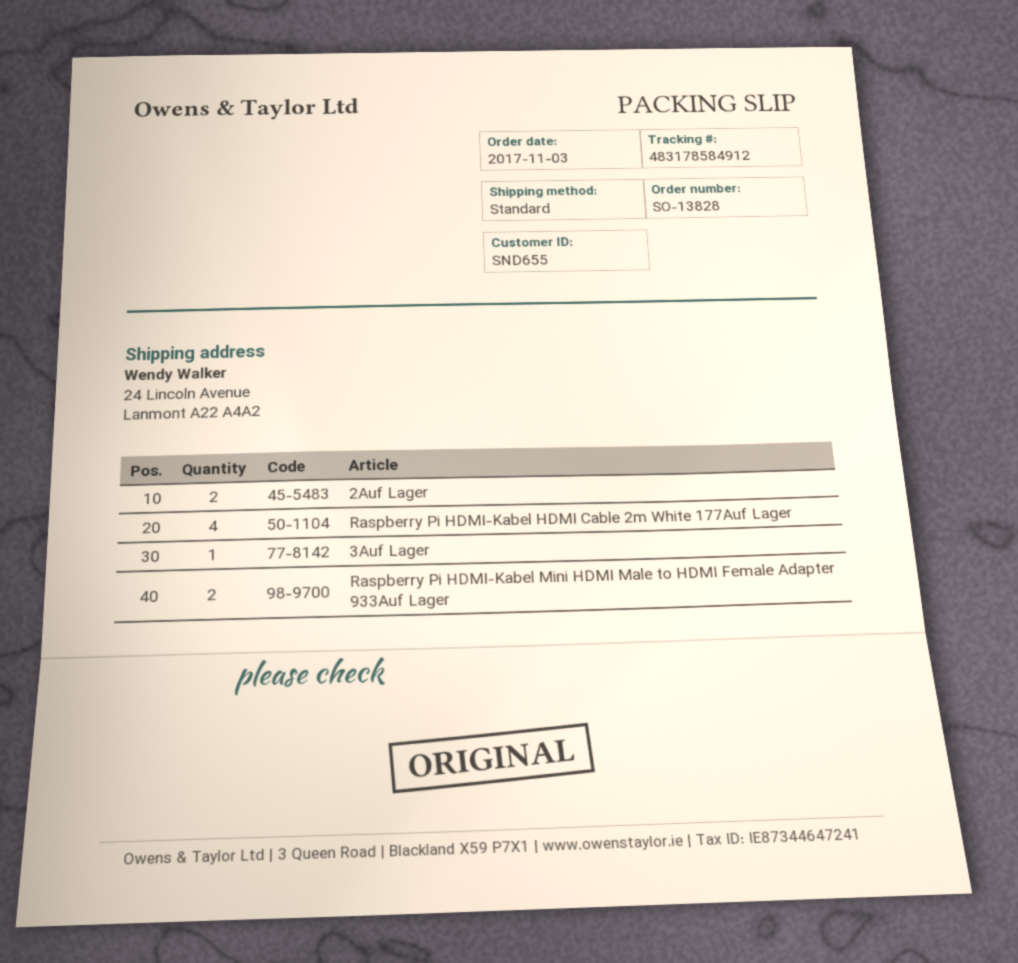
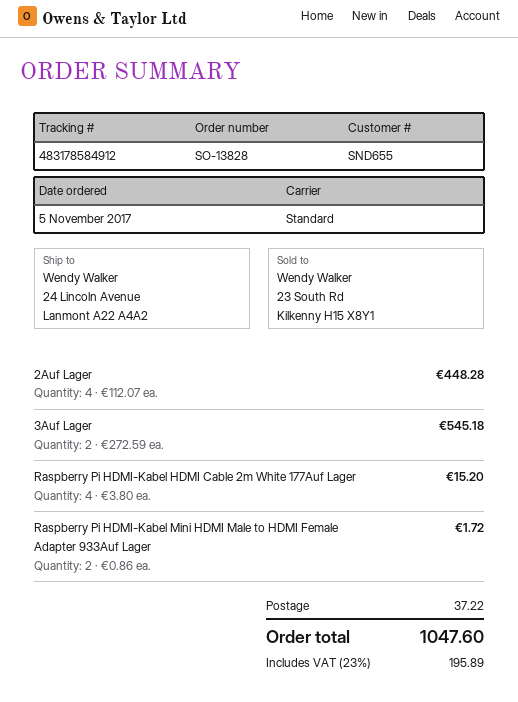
order date: 2017-11-03 -> 2017-11-05
2Auf Lager: 2 -> 4
3Auf Lager: 1 -> 2

